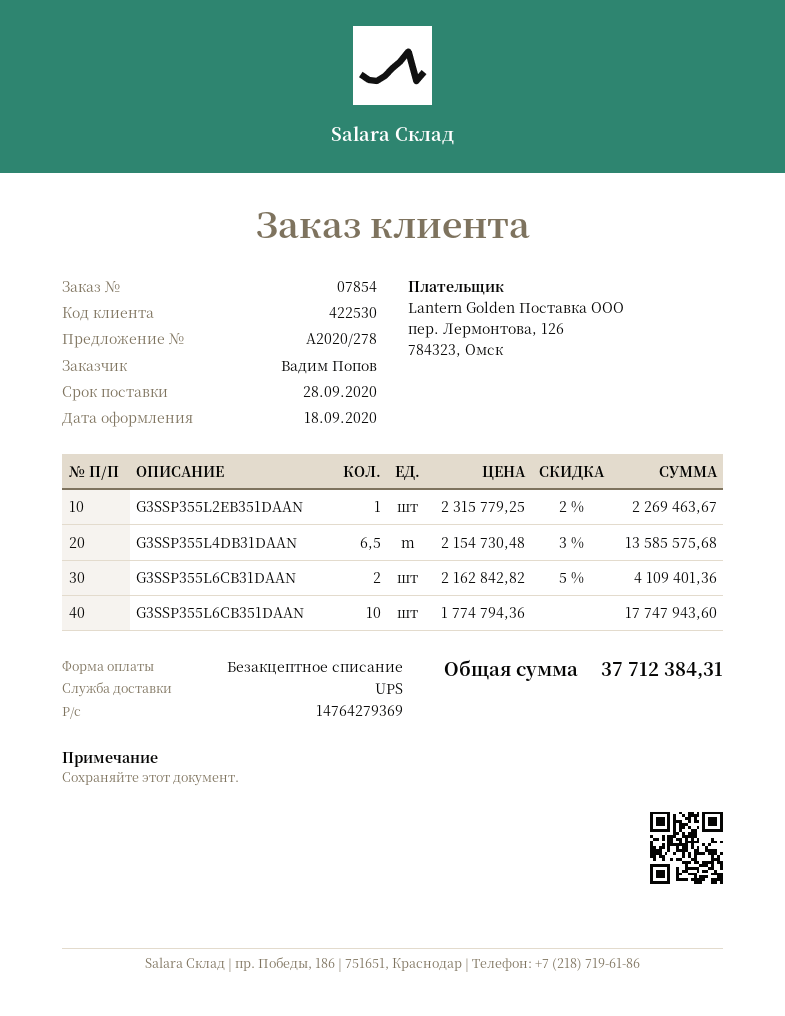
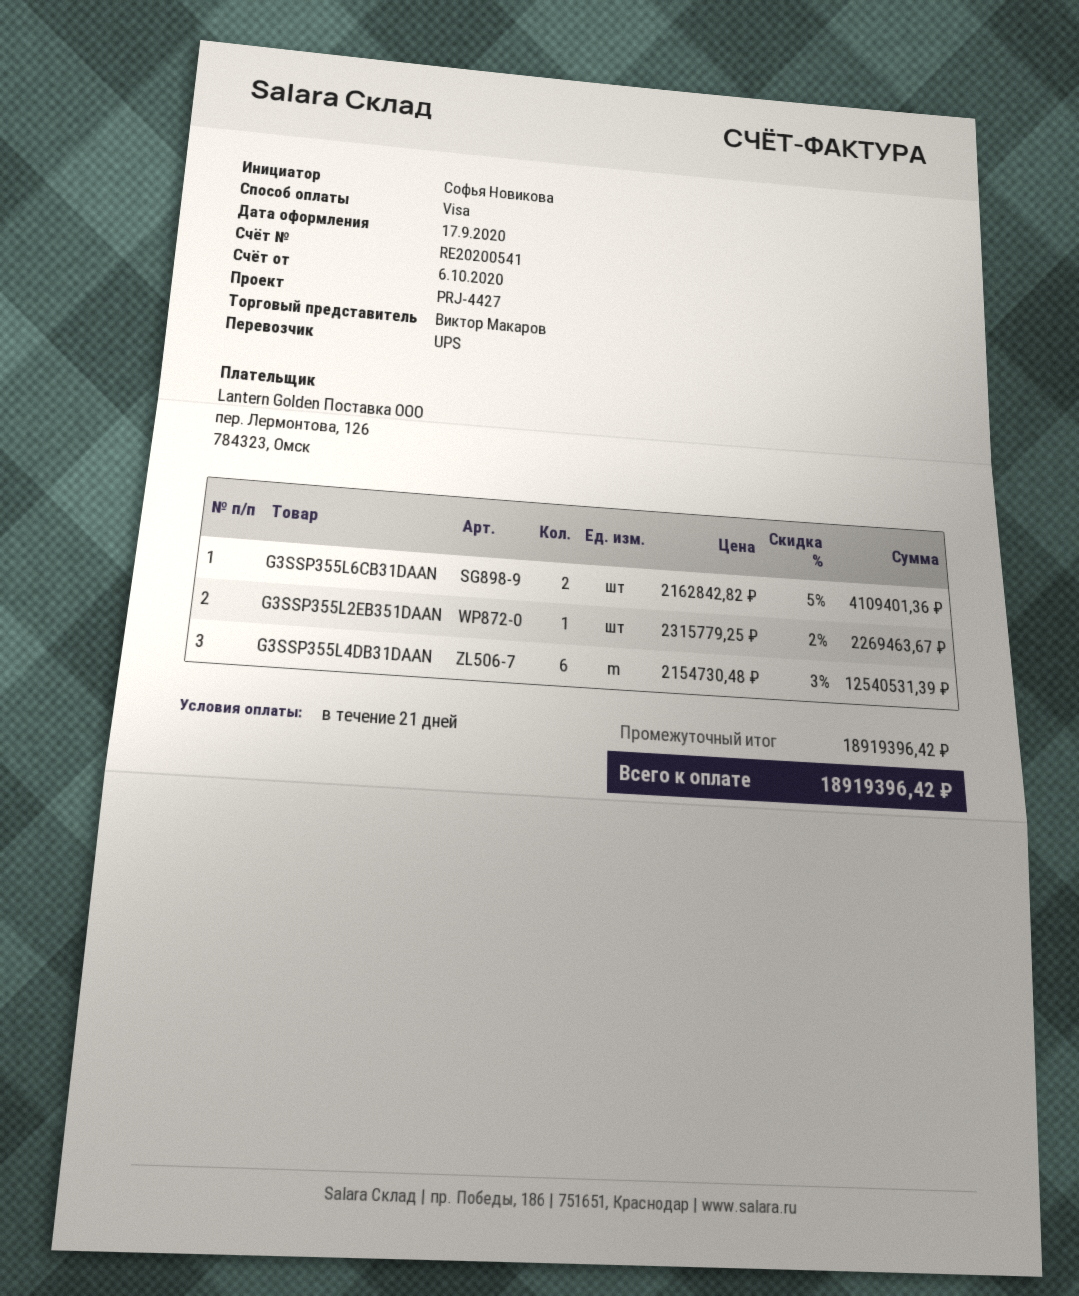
order date: 2020-09-18 -> 2020-09-17
ordered by: Вадим Попов -> Софья Новикова
payment method: direct debit -> Visa
G3SSP355L4DB31DAAN: 6.5 x 2154730.48 - 3% = 13585575.68 -> 6 x 2154730.48 - 3% = 12540531.39
G3SSP355L6CB351DAAN: 10 x 1774794.36 = 17747943.60 -> none
total: 37712384.31 -> 18919396.42

